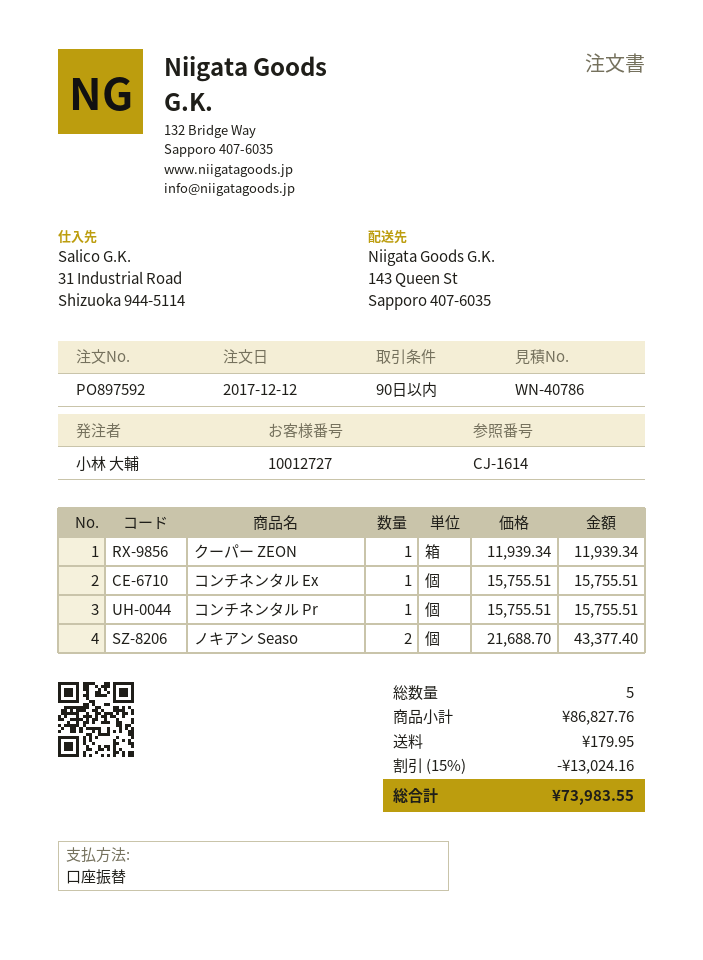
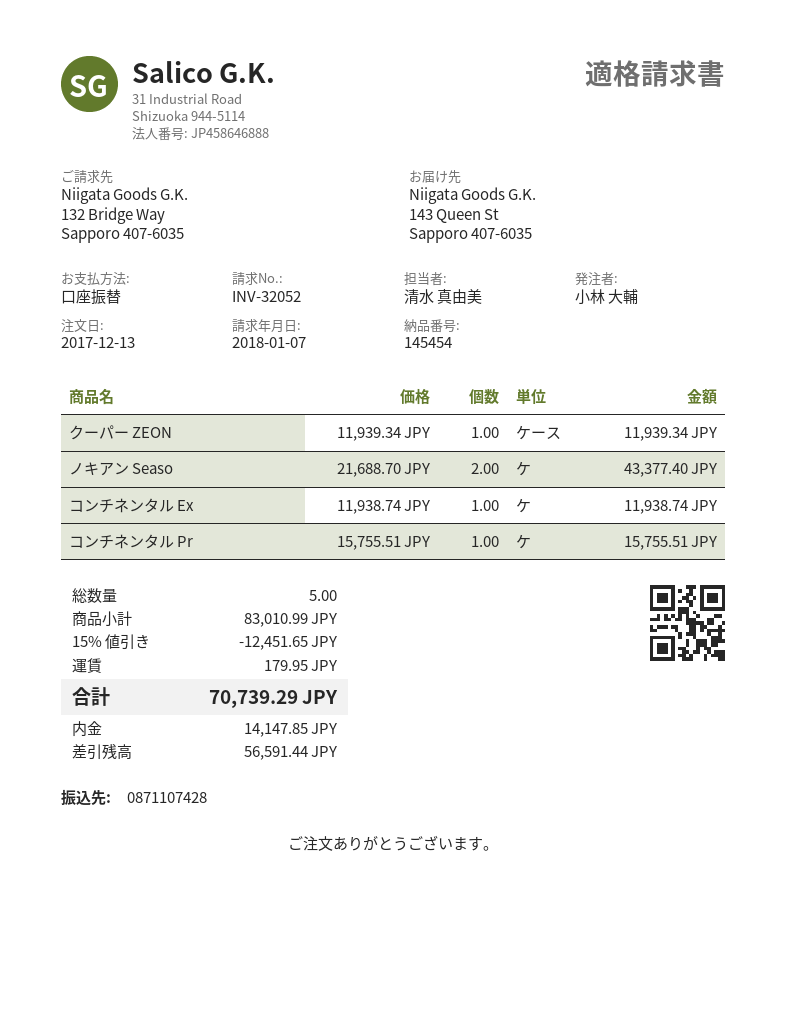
order date: 2017-12-12 -> 2017-12-13
コンチネンタル Ex: 1 x 15755.51 = 15755.51 -> 1 x 11938.74 = 11938.74
subtotal: 86827.76 -> 83010.99
discount: 15% = 13024.16 -> 15% = 12451.65
total: 73983.55 -> 70739.29

